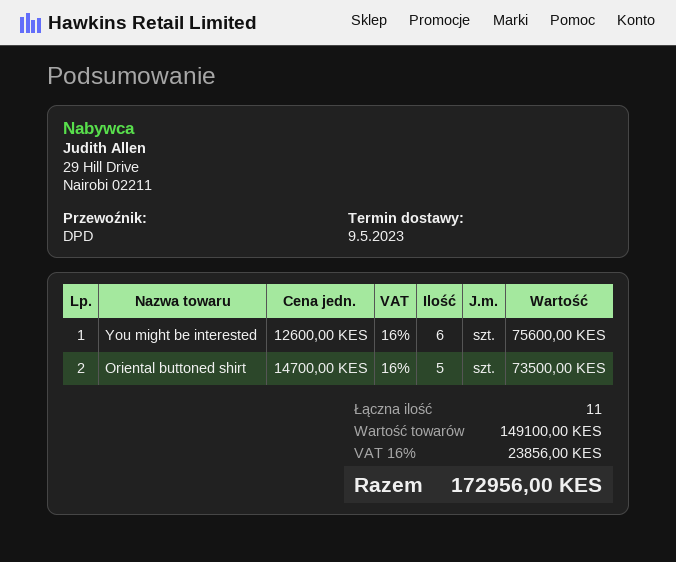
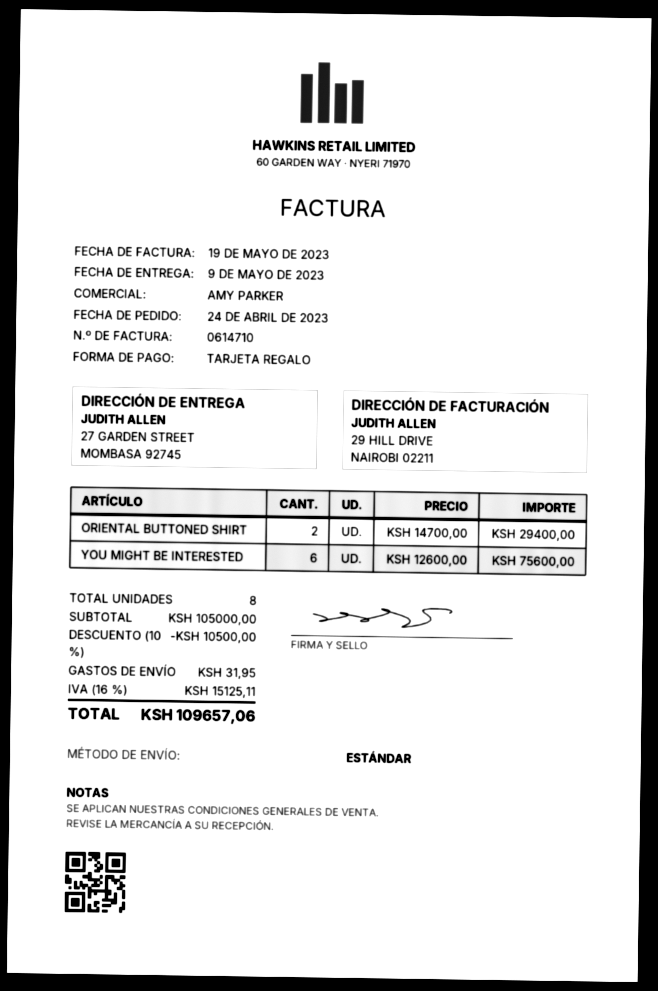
shipping method: DPD -> standard
Oriental buttoned shirt: 5 x 14700.00 = 73500.00 -> 2 x 14700.00 = 29400.00
total quantity: 11 -> 8
subtotal: 149100.00 -> 105000.00
discount: none -> 10% = 10500.00
shipping: none -> 31.95
tax: 16% = 23856.00 -> 16% = 15125.11
total: 172956.00 -> 109657.06

